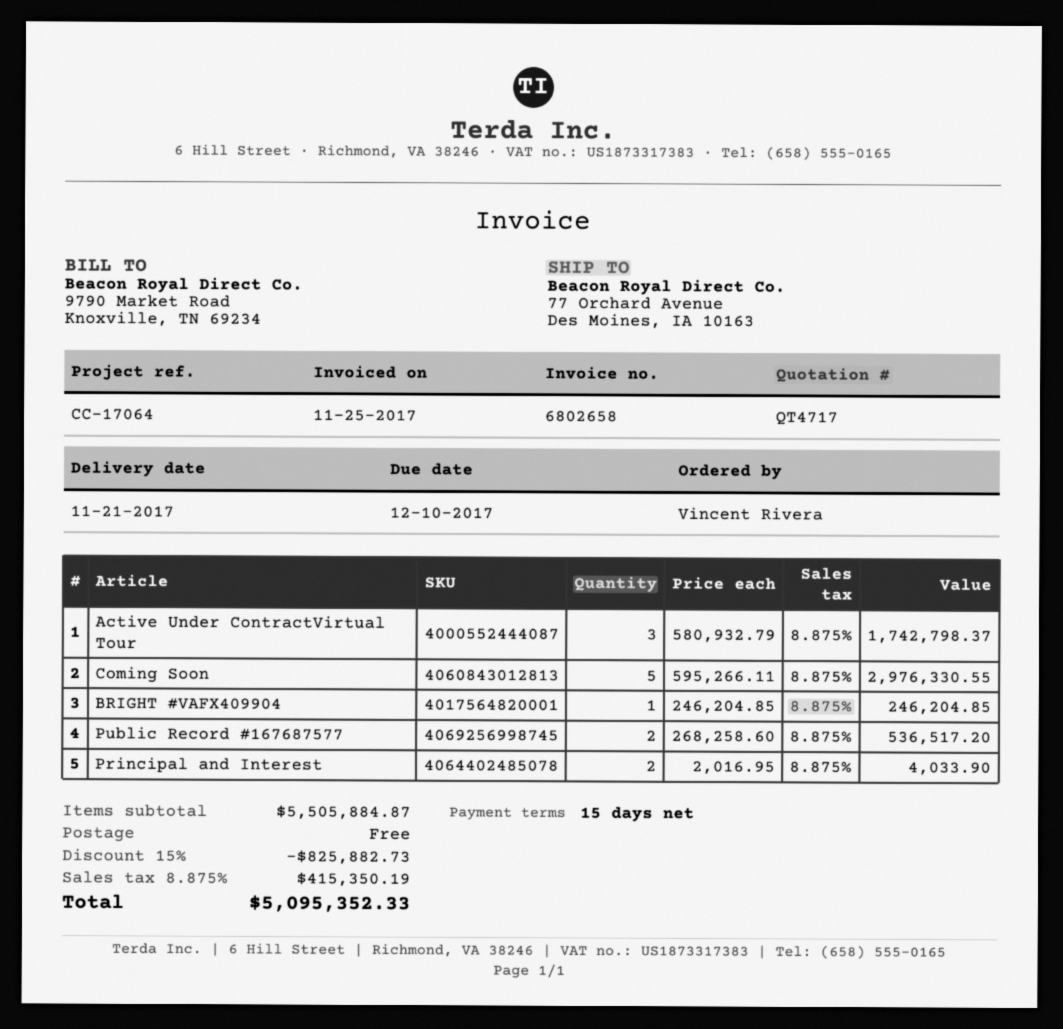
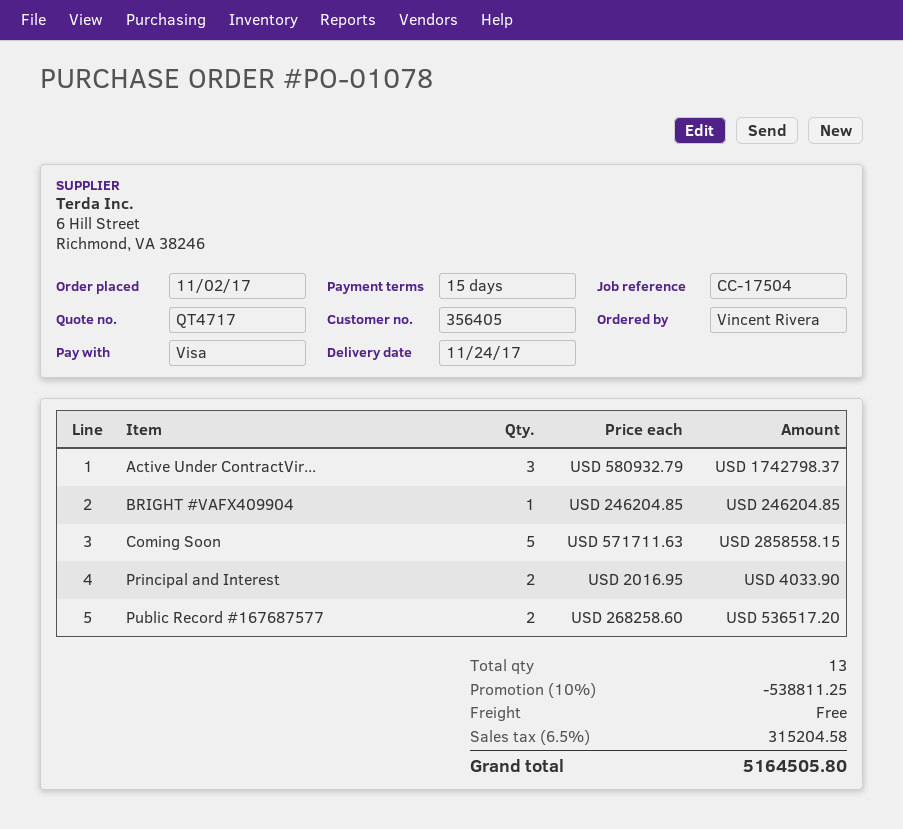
delivery date: 2017-11-21 -> 2017-11-24
reference: CC-17064 -> CC-17504
Coming Soon: 5 x 595266.11 = 2976330.55 -> 5 x 571711.63 = 2858558.15
discount: 15% = 825882.73 -> 10% = 538811.25
tax: 8.875% = 415350.19 -> 6.5% = 315204.58
total: 5095352.33 -> 5164505.80

